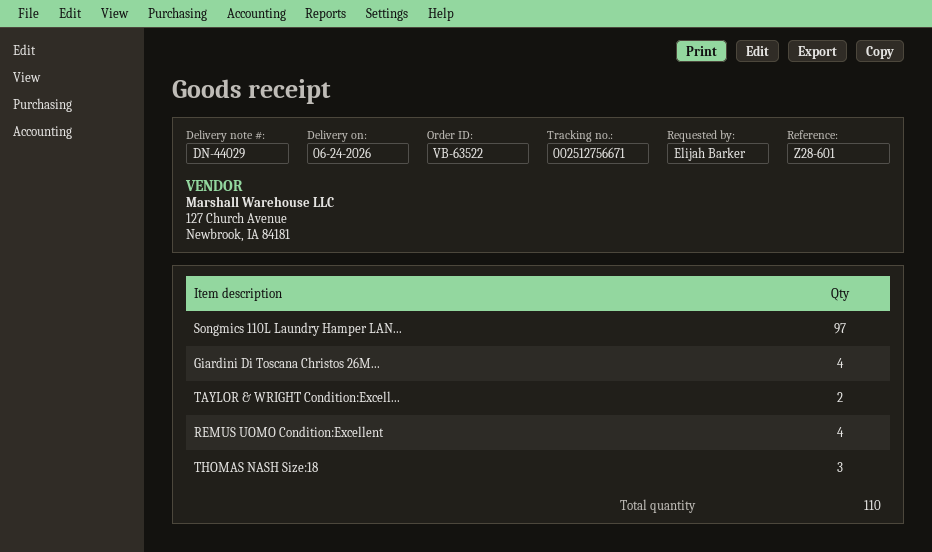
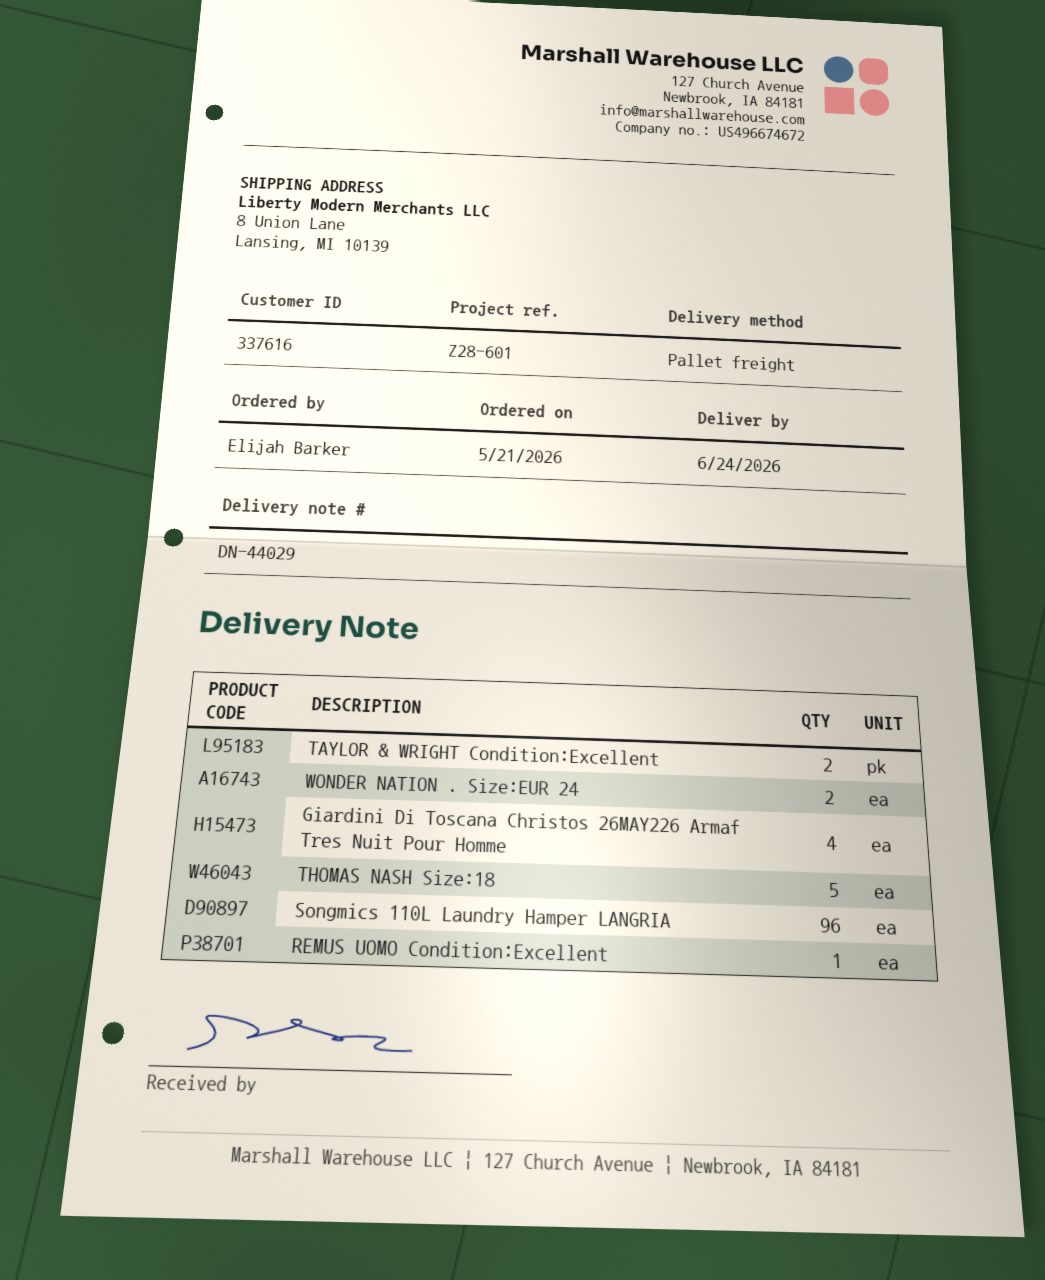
Songmics 110L Laundry Hamper LAN...: 97 -> 96
REMUS UOMO Condition:Excellent: 4 -> 1
THOMAS NASH Size:18: 3 -> 5
WONDER NATION . Size:EUR 24: none -> 2

